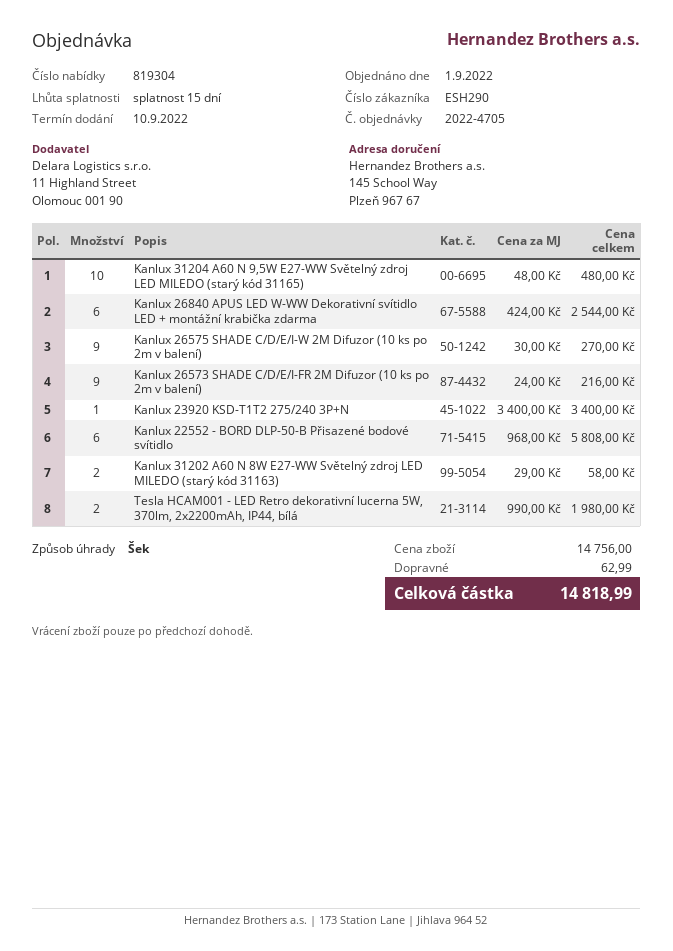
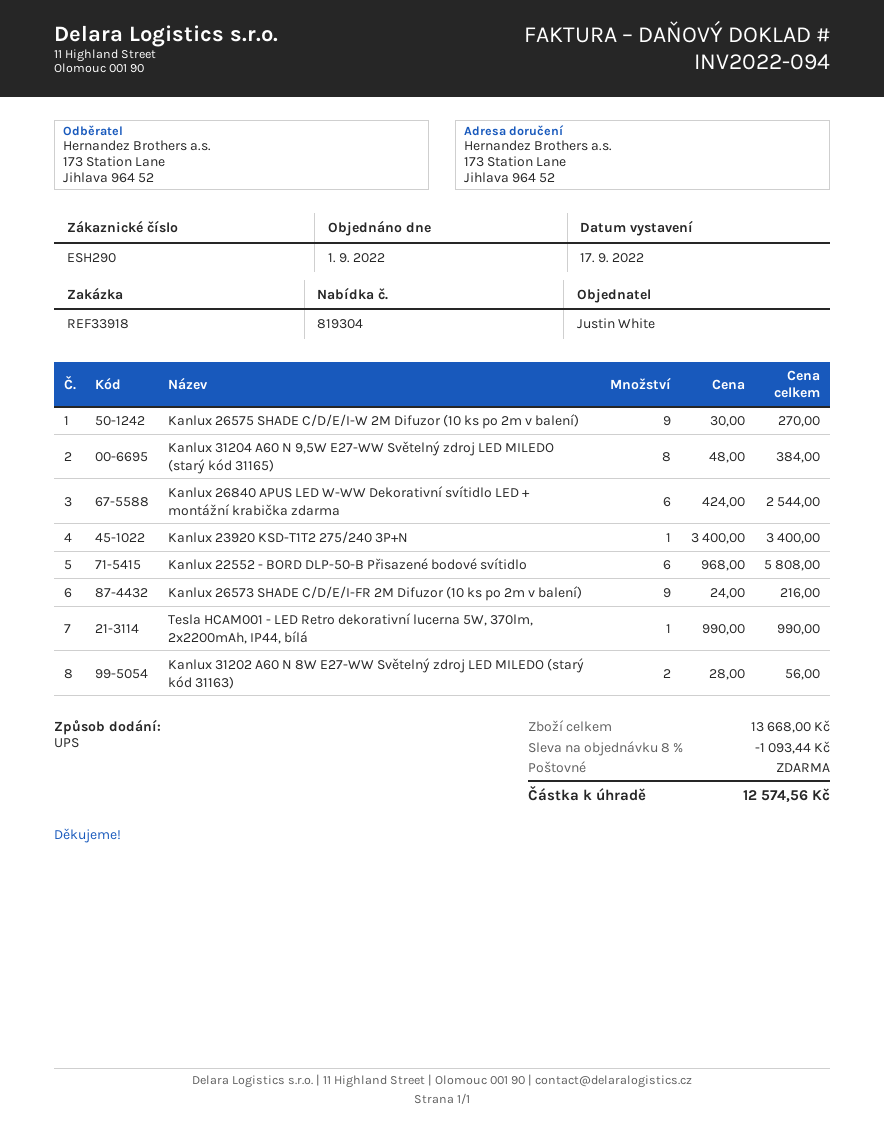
ship to: 145 School Way, Plzeň 967 67 -> 173 Station Lane, Jihlava 964 52
Kanlux 31204 A60 N 9,5W E27-WW Světelný zdroj LED MILEDO (starý kód 31165): 10 x 48.00 = 480.00 -> 8 x 48.00 = 384.00
Kanlux 31202 A60 N 8W E27-WW Světelný zdroj LED MILEDO (starý kód 31163): 2 x 29.00 = 58.00 -> 2 x 28.00 = 56.00
Tesla HCAM001 - LED Retro dekorativní lucerna 5W, 370lm, 2x2200mAh, IP44, bílá: 2 x 990.00 = 1980.00 -> 1 x 990.00 = 990.00
subtotal: 14756.00 -> 13668.00
discount: none -> 8% = 1093.44
shipping: 62.99 -> 0.00
total: 14818.99 -> 12574.56

